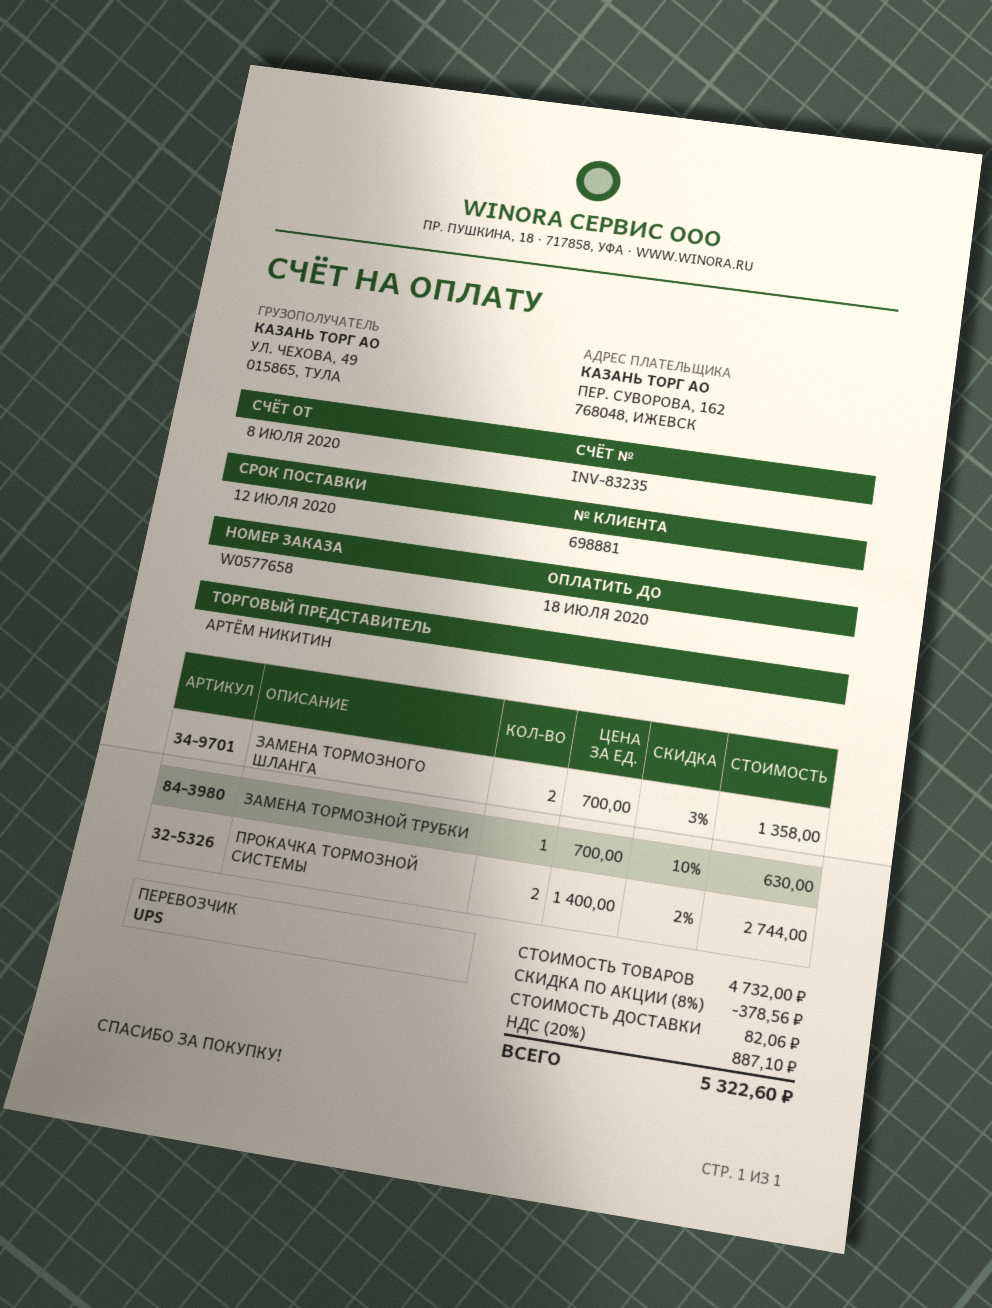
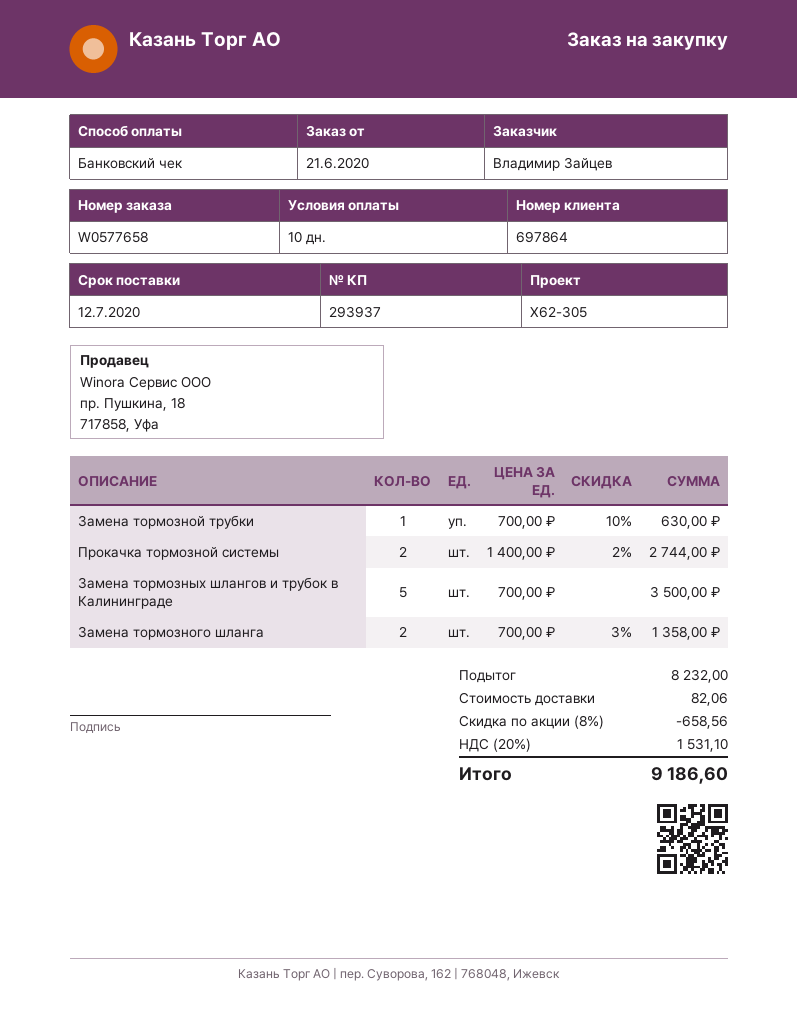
customer number: 698881 -> 697864
Замена тормозных шлангов и трубок в Калининграде: none -> 5 x 700.00 = 3500.00
subtotal: 4732.00 -> 8232.00
discount: 8% = 378.56 -> 8% = 658.56
tax: 20% = 887.10 -> 20% = 1531.10
total: 5322.60 -> 9186.60

